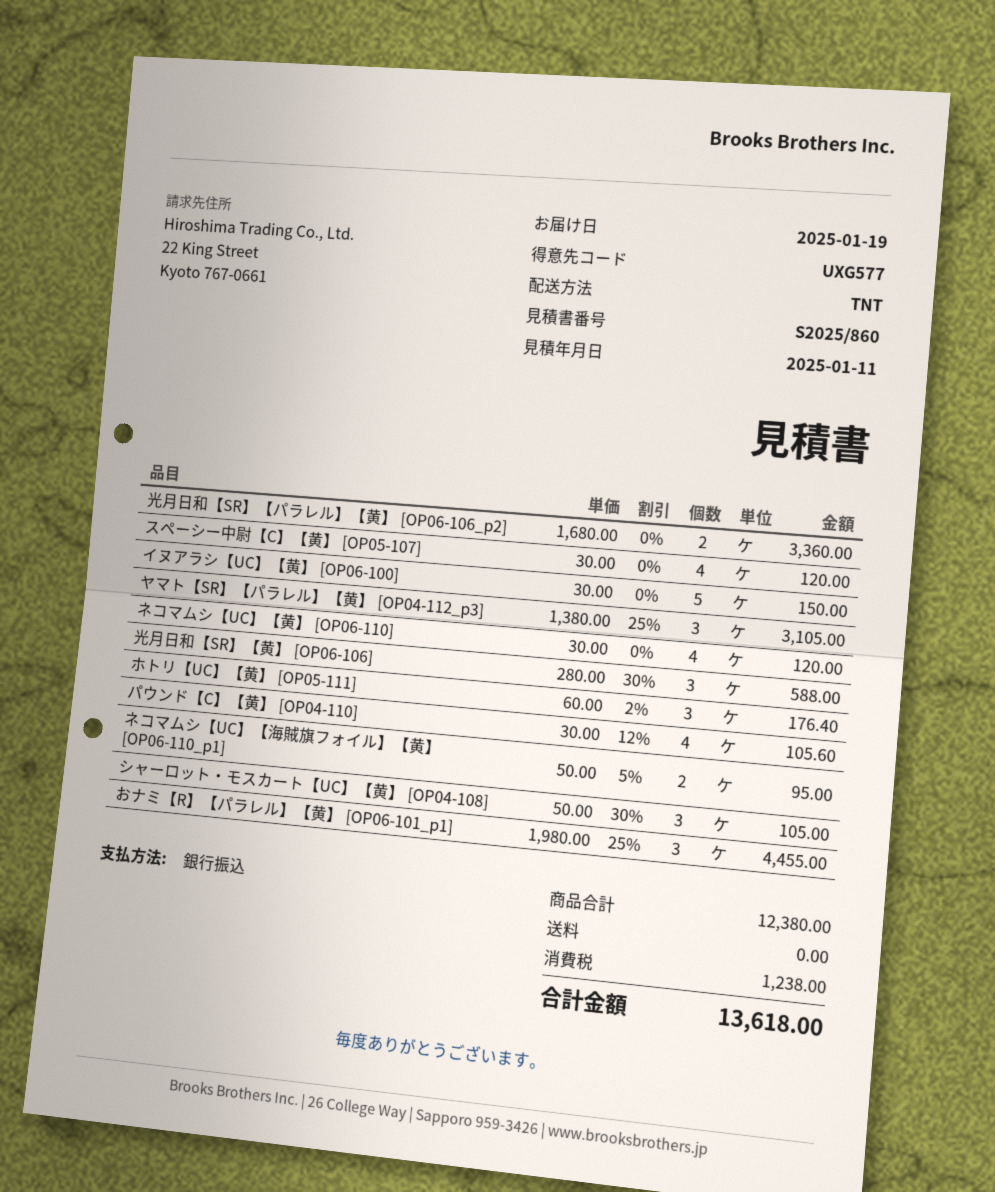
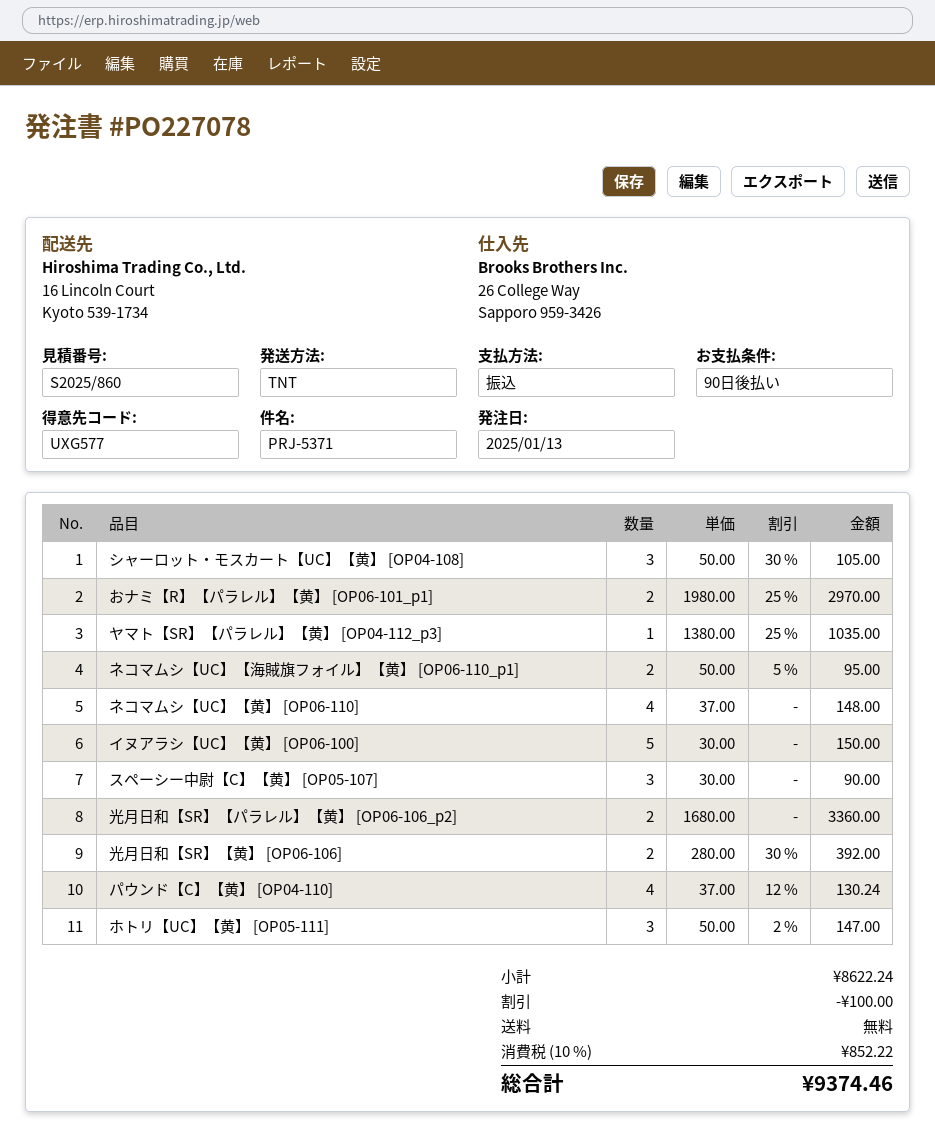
スペーシー中尉【C】【黄】 [OP05-107]: 4 x 30.00 = 120.00 -> 3 x 30.00 = 90.00
ヤマト【SR】【パラレル】【黄】 [OP04-112_p3]: 3 x 1380.00 - 25% = 3105.00 -> 1 x 1380.00 - 25% = 1035.00
ネコマムシ【UC】【黄】 [OP06-110]: 4 x 30.00 = 120.00 -> 4 x 37.00 = 148.00
光月日和【SR】【黄】 [OP06-106]: 3 x 280.00 - 30% = 588.00 -> 2 x 280.00 - 30% = 392.00
ホトリ【UC】【黄】 [OP05-111]: 3 x 60.00 - 2% = 176.40 -> 3 x 50.00 - 2% = 147.00
パウンド【C】【黄】 [OP04-110]: 4 x 30.00 - 12% = 105.60 -> 4 x 37.00 - 12% = 130.24
おナミ【R】【パラレル】【黄】 [OP06-101_p1]: 3 x 1980.00 - 25% = 4455.00 -> 2 x 1980.00 - 25% = 2970.00
subtotal: 12380.00 -> 8622.24
discount: none -> 100.00
tax: 1238.00 -> 852.22
total: 13618.00 -> 9374.46

